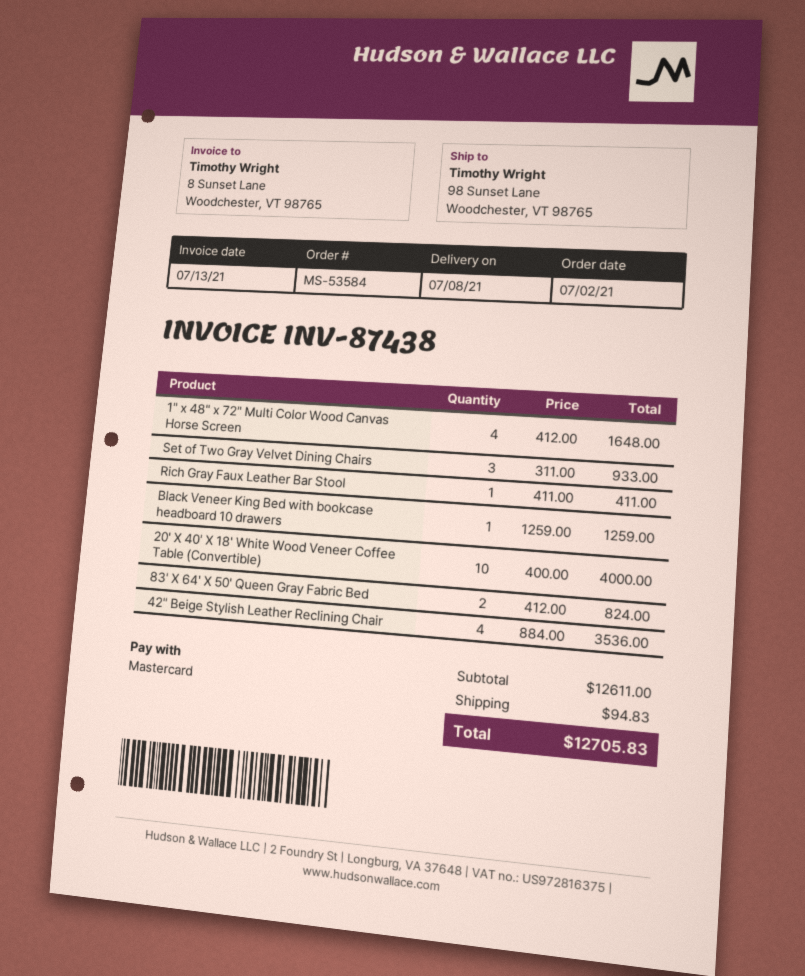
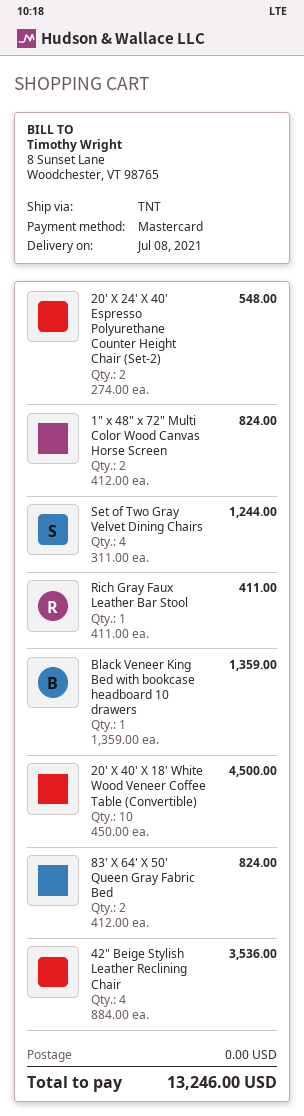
1" x 48" x 72" Multi Color Wood Canvas Horse Screen: 4 x 412.00 = 1648.00 -> 2 x 412.00 = 824.00
Set of Two Gray Velvet Dining Chairs: 3 x 311.00 = 933.00 -> 4 x 311.00 = 1244.00
Black Veneer King Bed with bookcase headboard 10 drawers: 1 x 1259.00 = 1259.00 -> 1 x 1359.00 = 1359.00
20' X 40' X 18' White Wood Veneer Coffee Table (Convertible): 10 x 400.00 = 4000.00 -> 10 x 450.00 = 4500.00
20' X 24' X 40' Espresso Polyurethane Counter Height Chair (Set-2): none -> 2 x 274.00 = 548.00
shipping: 94.83 -> 0.00
total: 12705.83 -> 13246.00

